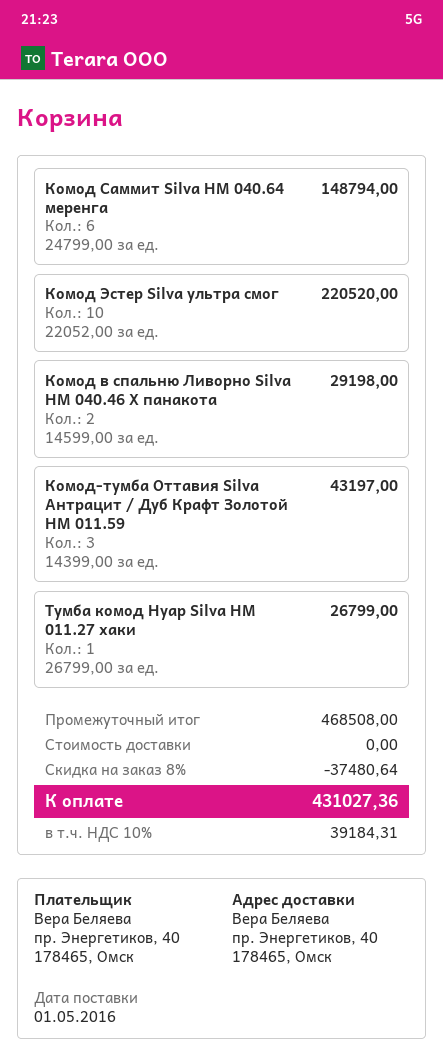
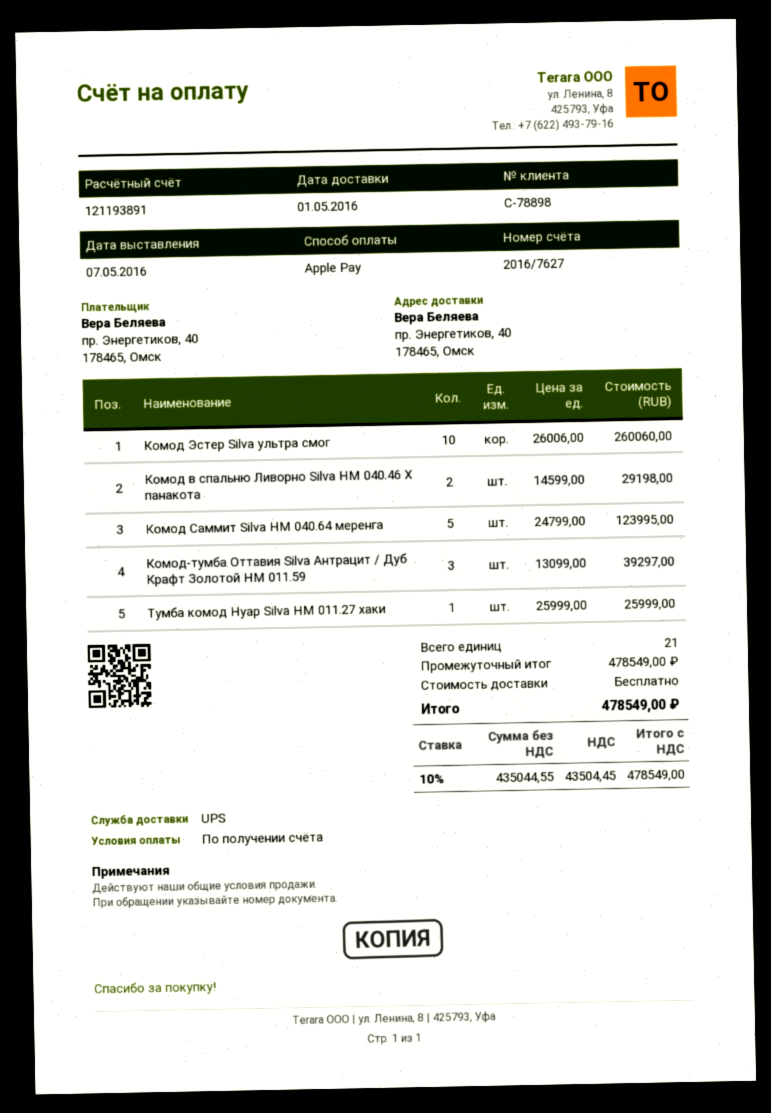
Комод Саммит Silva НМ 040.64 меренга: 6 x 24799.00 = 148794.00 -> 5 x 24799.00 = 123995.00
Комод Эстер Silva ультра смог: 10 x 22052.00 = 220520.00 -> 10 x 26006.00 = 260060.00
Комод-тумба Оттавия Silva Антрацит / Дуб Крафт Золотой НМ 011.59: 3 x 14399.00 = 43197.00 -> 3 x 13099.00 = 39297.00
Тумба комод Нуар Silva НМ 011.27 хаки: 1 x 26799.00 = 26799.00 -> 1 x 25999.00 = 25999.00
subtotal: 468508.00 -> 478549.00
discount: 8% = 37480.64 -> none
tax: 10% = 39184.31 -> 10% = 43504.45
total: 431027.36 -> 478549.00

